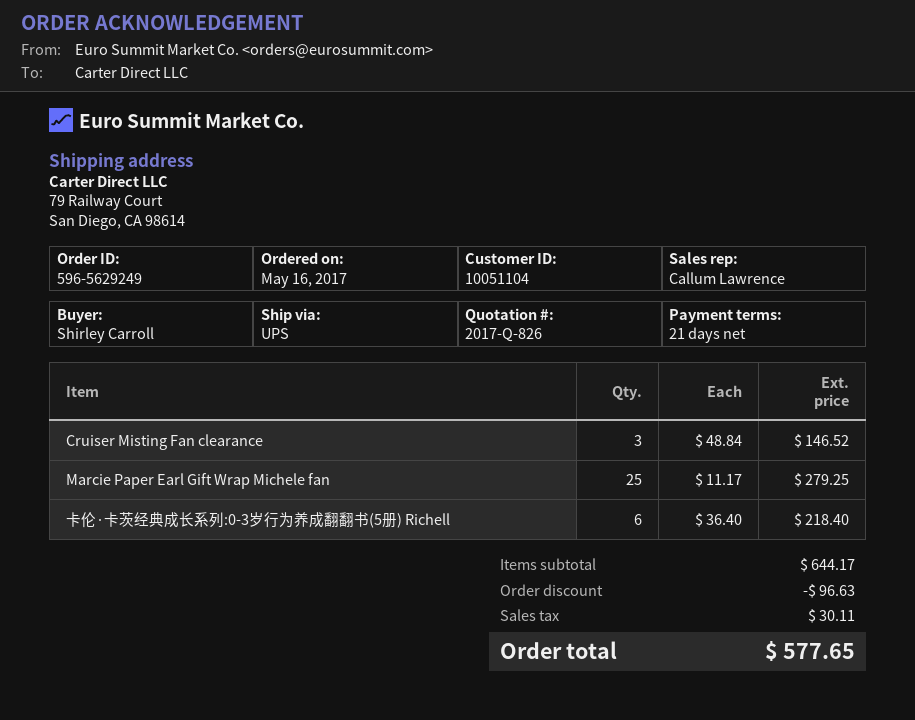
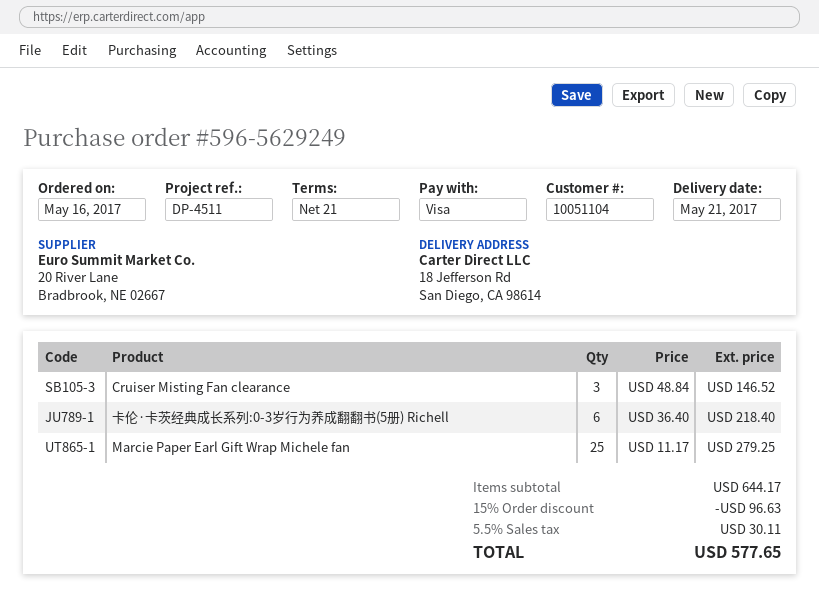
ship to: 79 Railway Court, San Diego, CA 98614 -> 18 Jefferson Rd, San Diego, CA 98614

